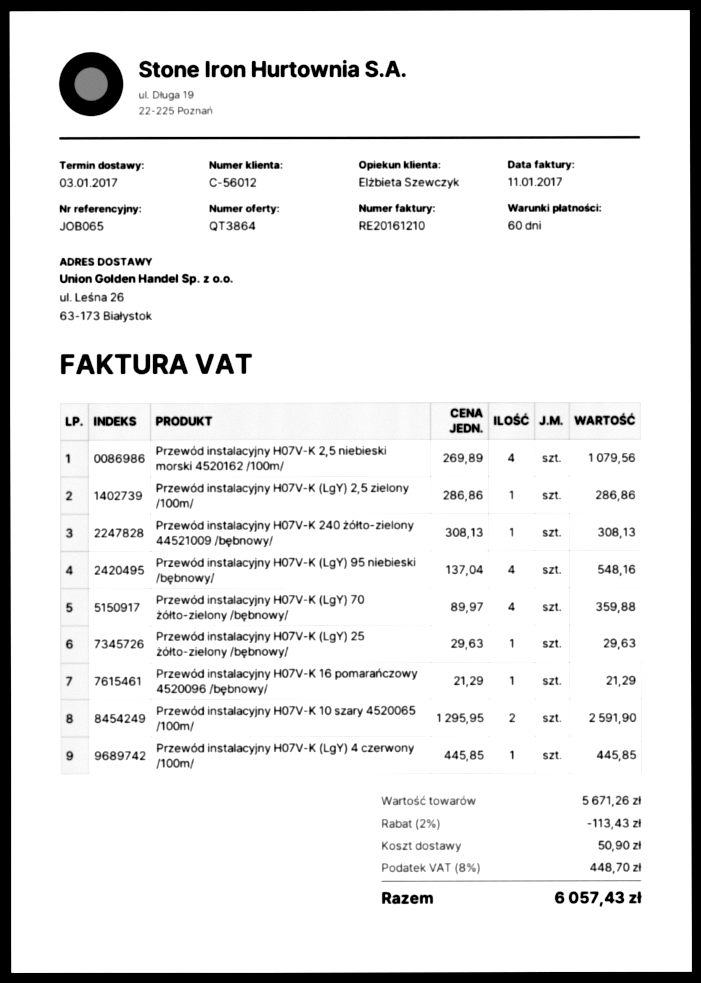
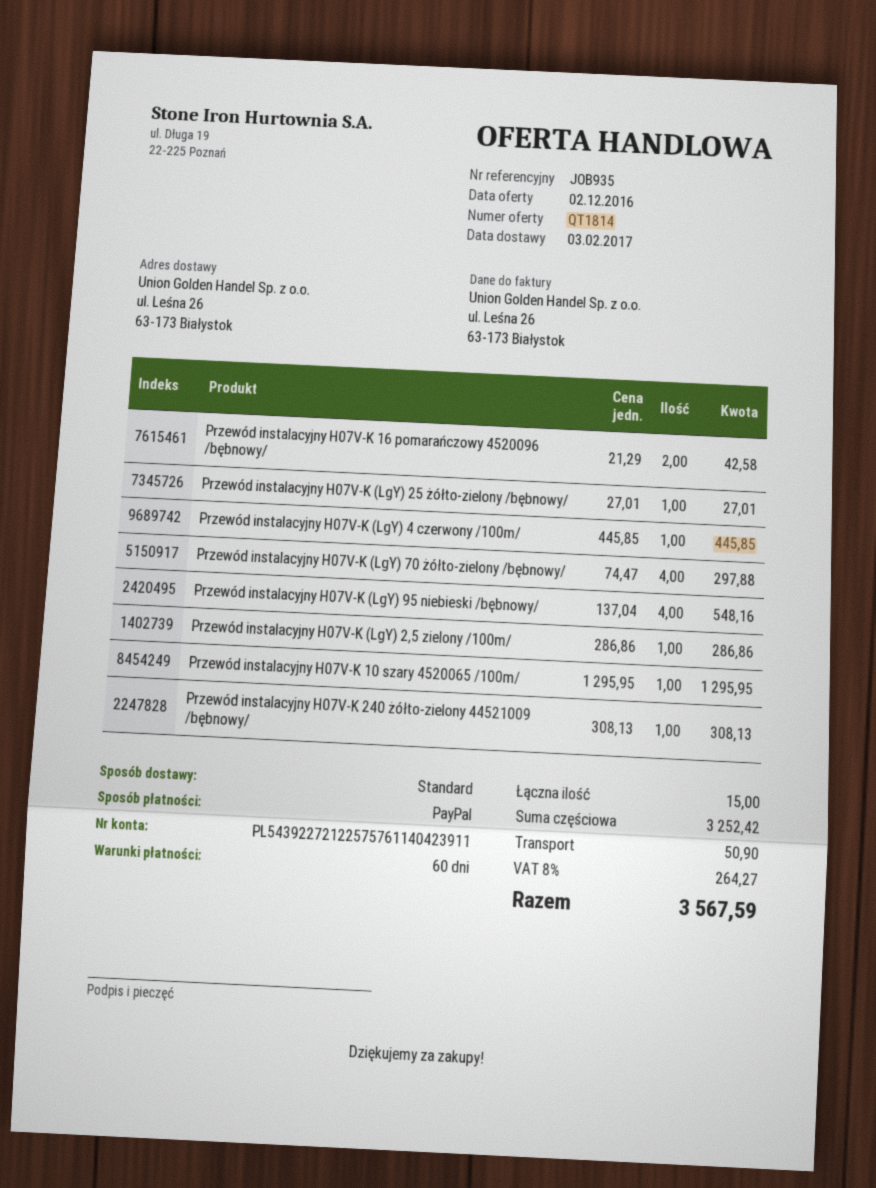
quote number: QT3864 -> QT1814
delivery date: 2017-01-03 -> 2017-02-03
reference: JOB065 -> JOB935
Przewód instalacyjny H07V-K 2,5 niebieski morski 4520162 /100m/: 4 x 269.89 = 1079.56 -> none
Przewód instalacyjny H07V-K (LgY) 70 żółto-zielony /bębnowy/: 4 x 89.97 = 359.88 -> 4 x 74.47 = 297.88
Przewód instalacyjny H07V-K (LgY) 25 żółto-zielony /bębnowy/: 1 x 29.63 = 29.63 -> 1 x 27.01 = 27.01
Przewód instalacyjny H07V-K 16 pomarańczowy 4520096 /bębnowy/: 1 x 21.29 = 21.29 -> 2 x 21.29 = 42.58
Przewód instalacyjny H07V-K 10 szary 4520065 /100m/: 2 x 1295.95 = 2591.90 -> 1 x 1295.95 = 1295.95
subtotal: 5671.26 -> 3252.42
discount: 2% = 113.43 -> none
tax: 8% = 448.70 -> 8% = 264.27
total: 6057.43 -> 3567.59

